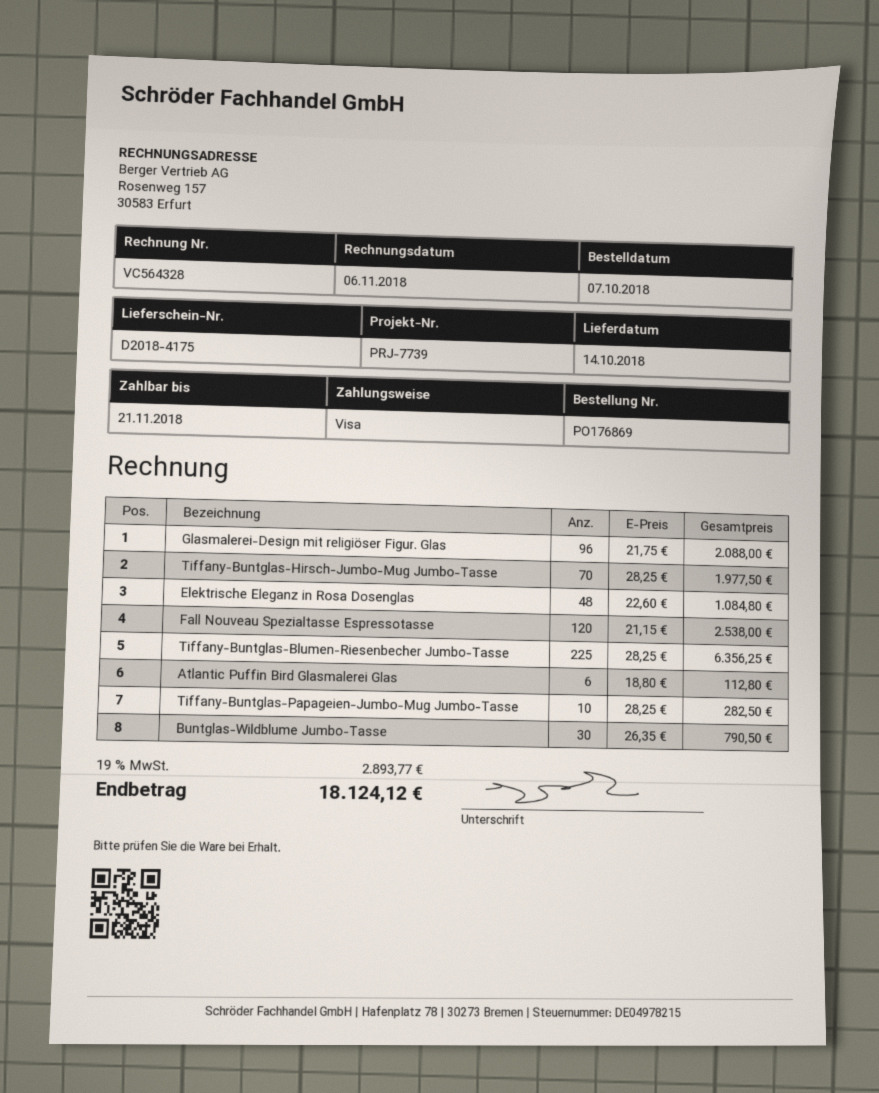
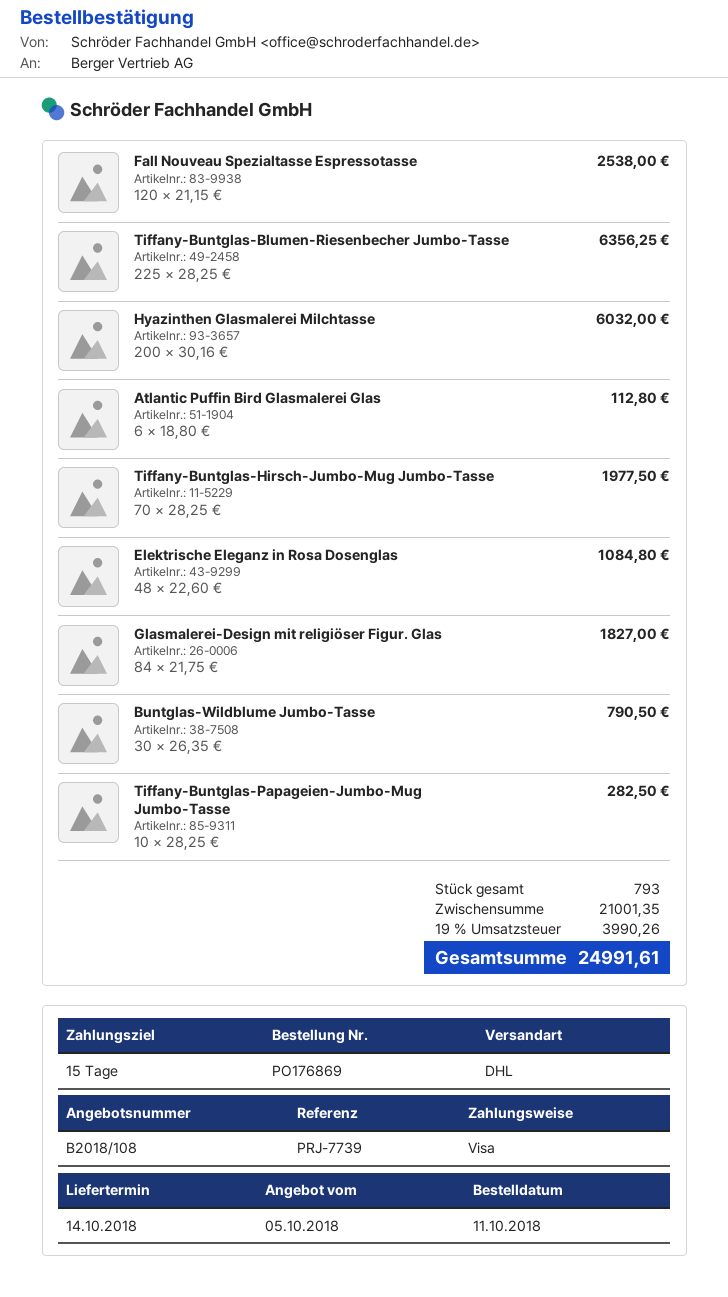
order date: 2018-10-07 -> 2018-10-11
Glasmalerei-Design mit religiöser Figur. Glas: 96 x 21.75 = 2088.00 -> 84 x 21.75 = 1827.00
Hyazinthen Glasmalerei Milchtasse: none -> 200 x 30.16 = 6032.00
tax: 19% = 2893.77 -> 19% = 3990.26
total: 18124.12 -> 24991.61

